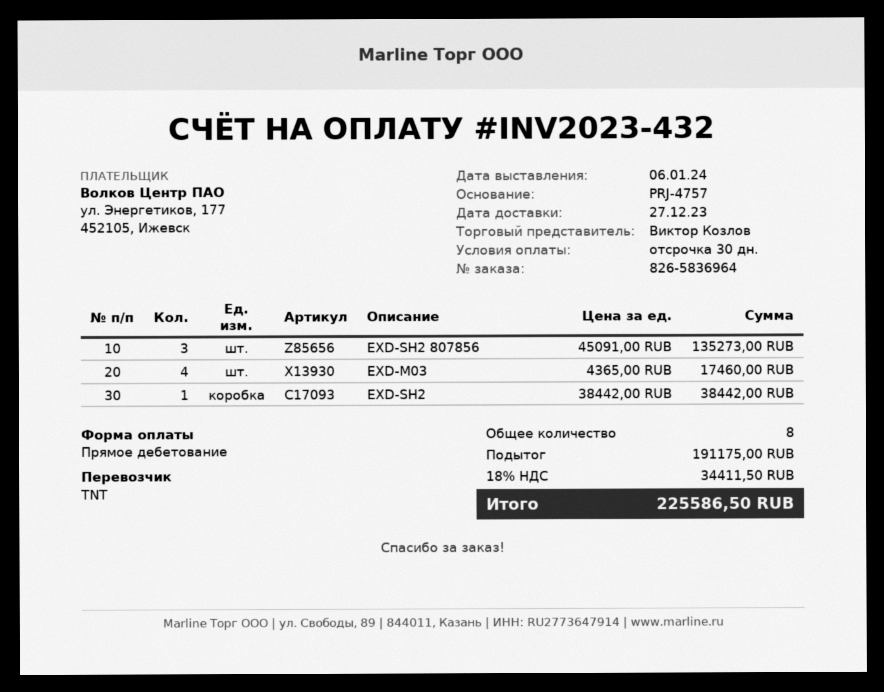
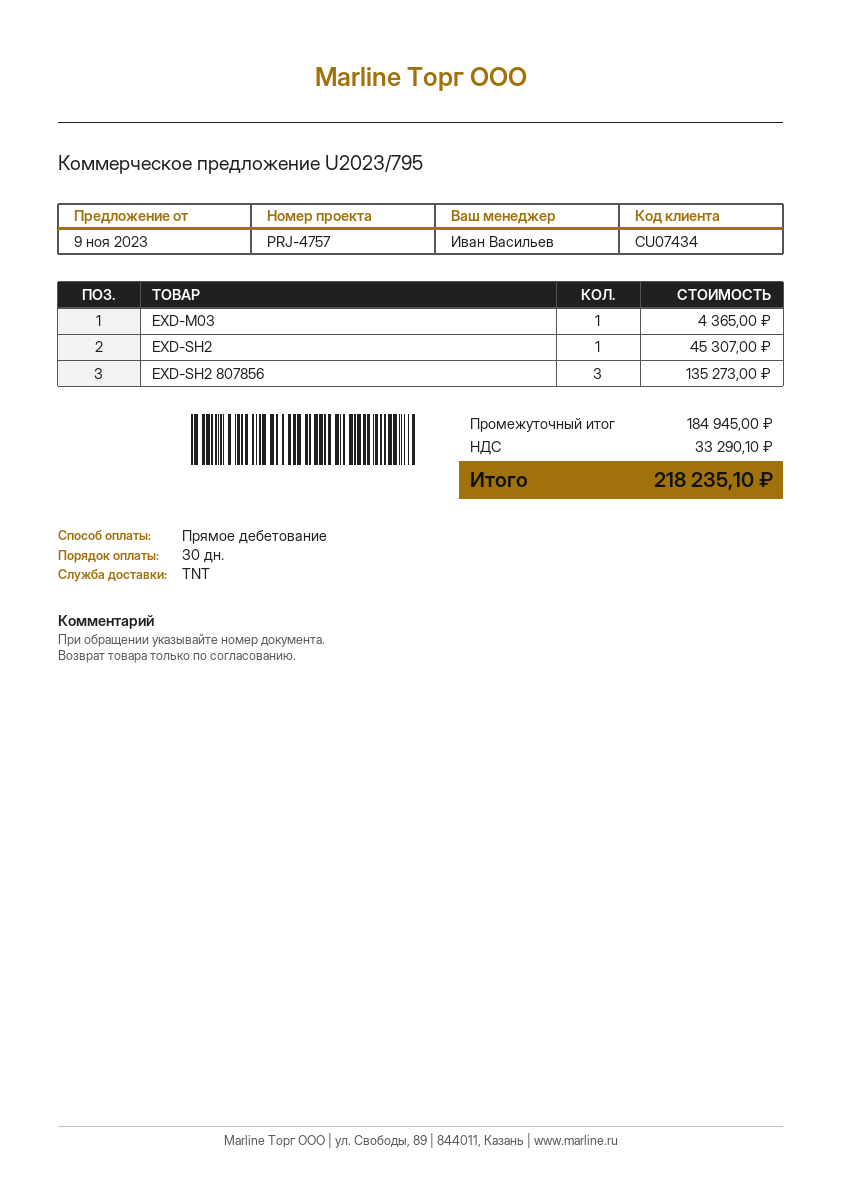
sales rep: Виктор Козлов -> Иван Васильев
EXD-M03: 4 for 17460.00 -> 1 for 4365.00
EXD-SH2: 1 for 38442.00 -> 1 for 45307.00
subtotal: 191175.00 -> 184945.00
tax: 34411.50 -> 33290.10
total: 225586.50 -> 218235.10

